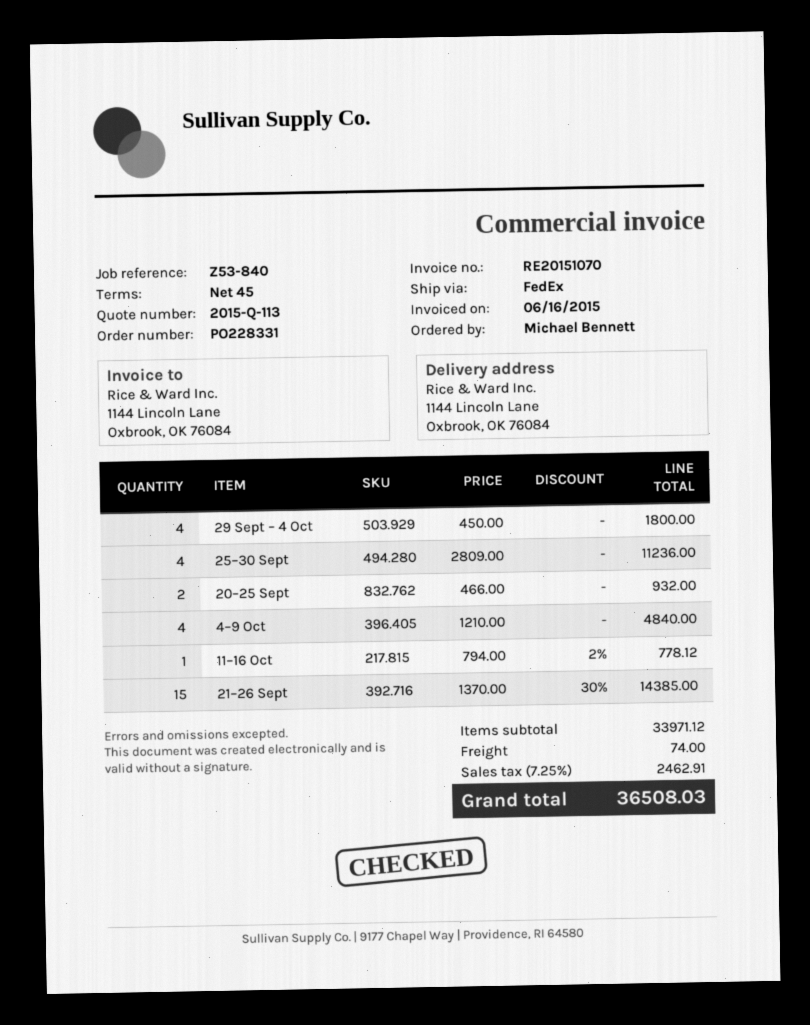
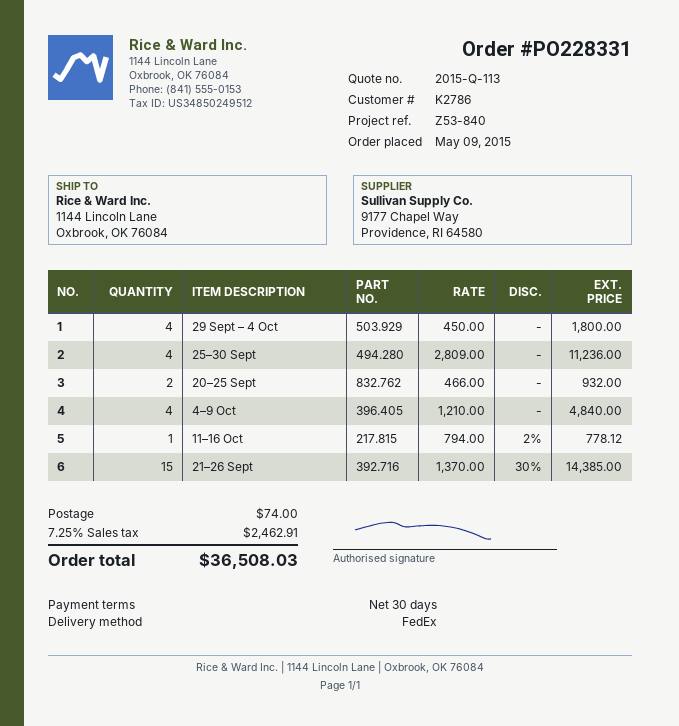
payment terms: 45 days -> 30 days

